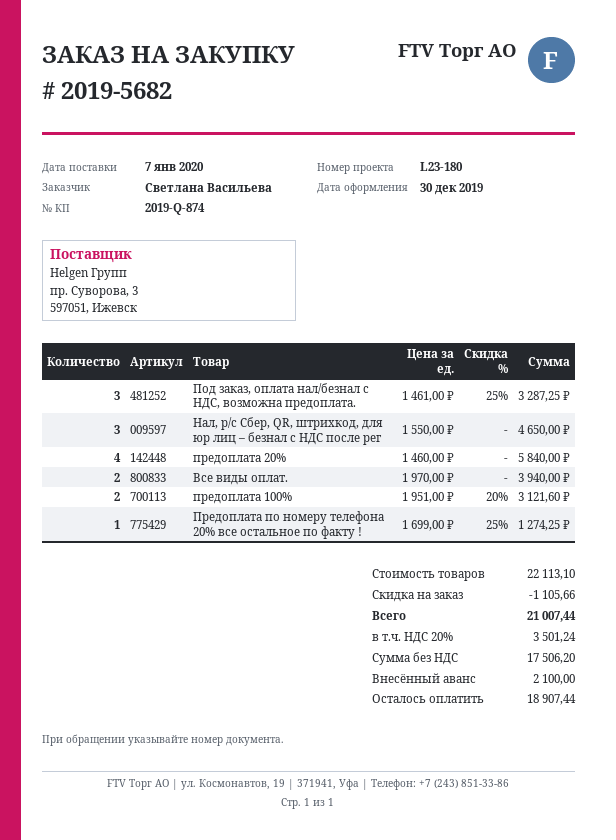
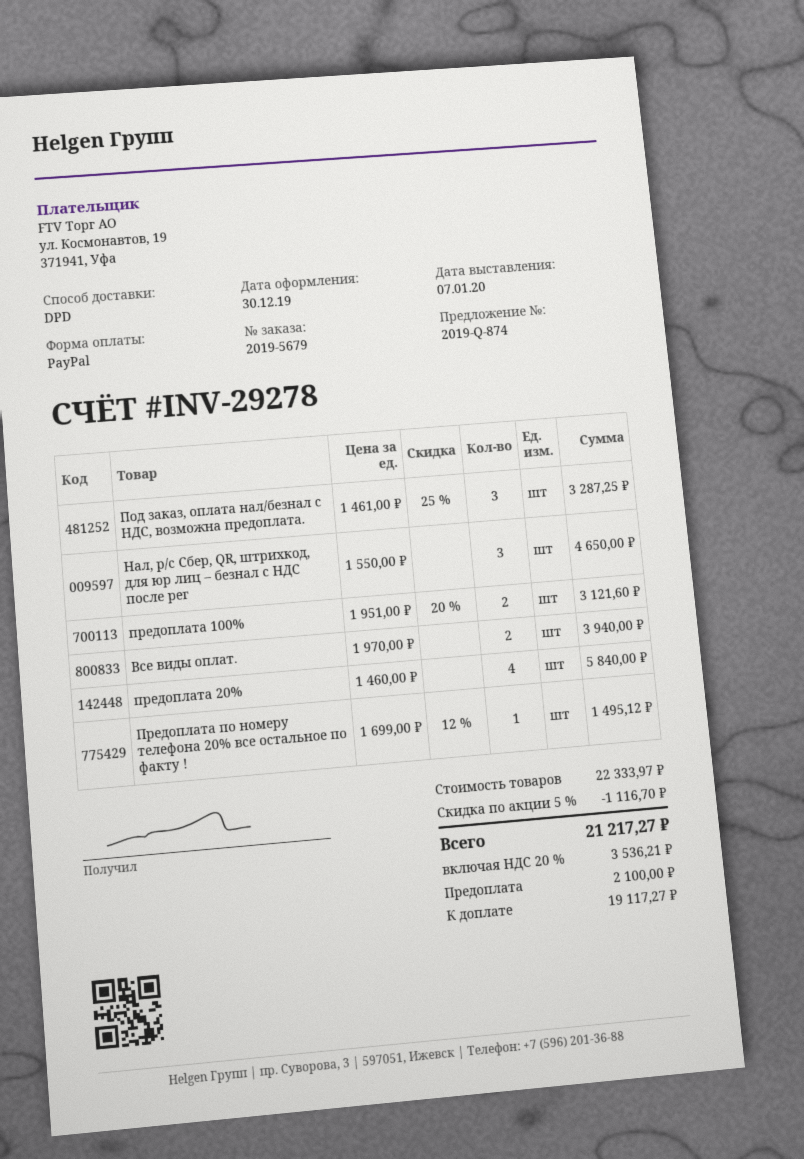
order number: 2019-5682 -> 2019-5679
Предоплата по номеру телефона 20% все остальное по факту !: 1 x 1699.00 - 25% = 1274.25 -> 1 x 1699.00 - 12% = 1495.12
subtotal: 22113.10 -> 22333.97
discount: 1105.66 -> 1116.70
tax: 20% = 3501.24 -> 20% = 3536.21
total: 21007.44 -> 21217.27
balance: 18907.44 -> 19117.27

